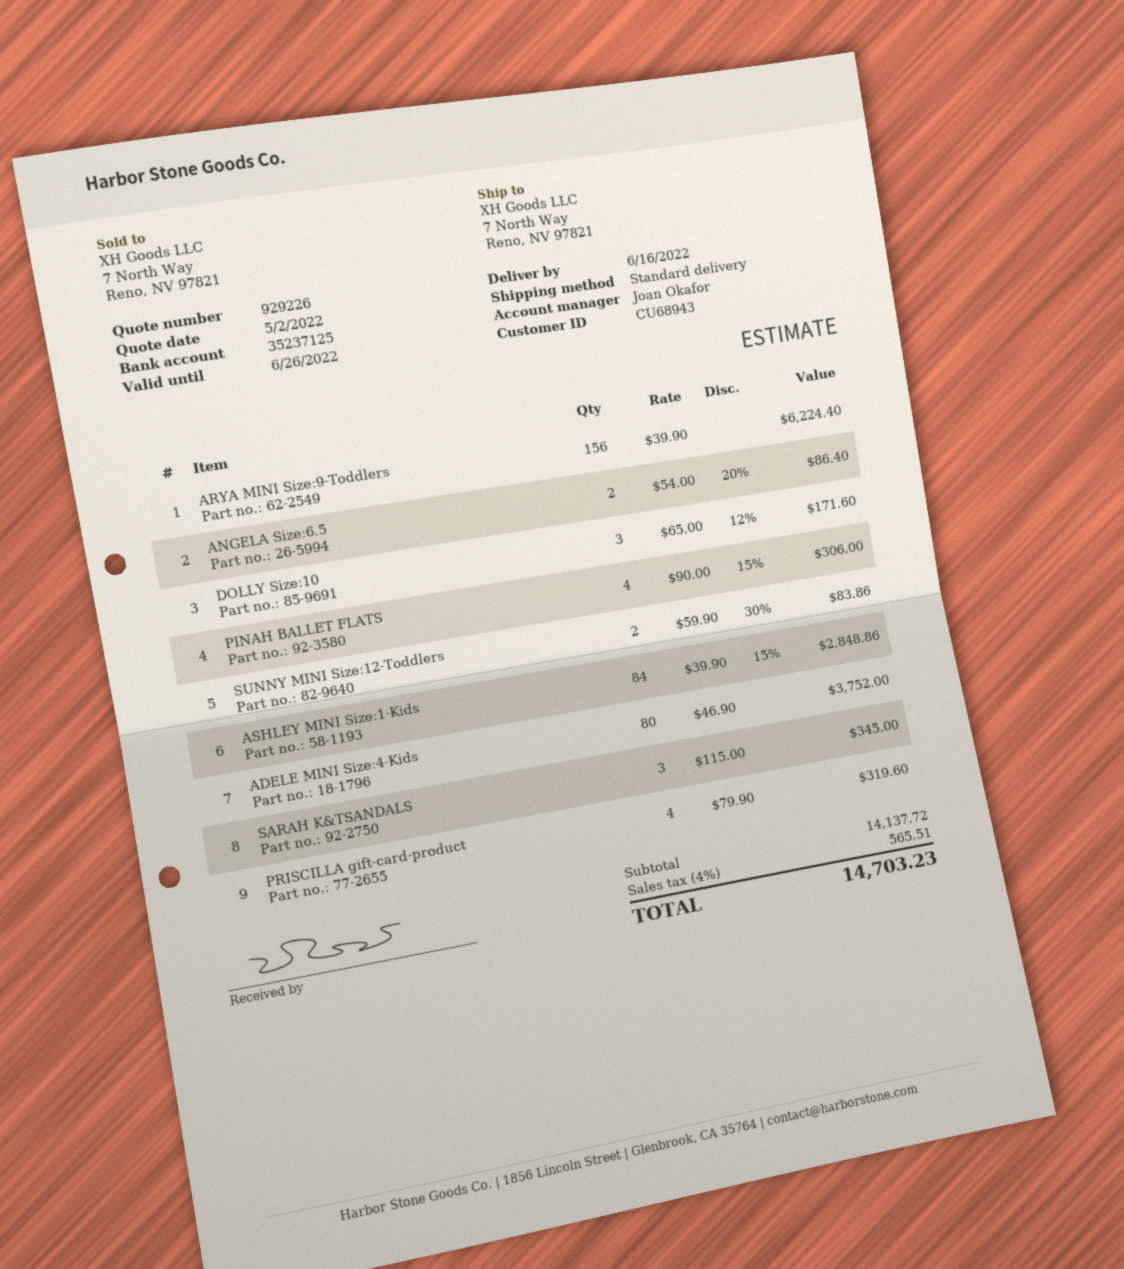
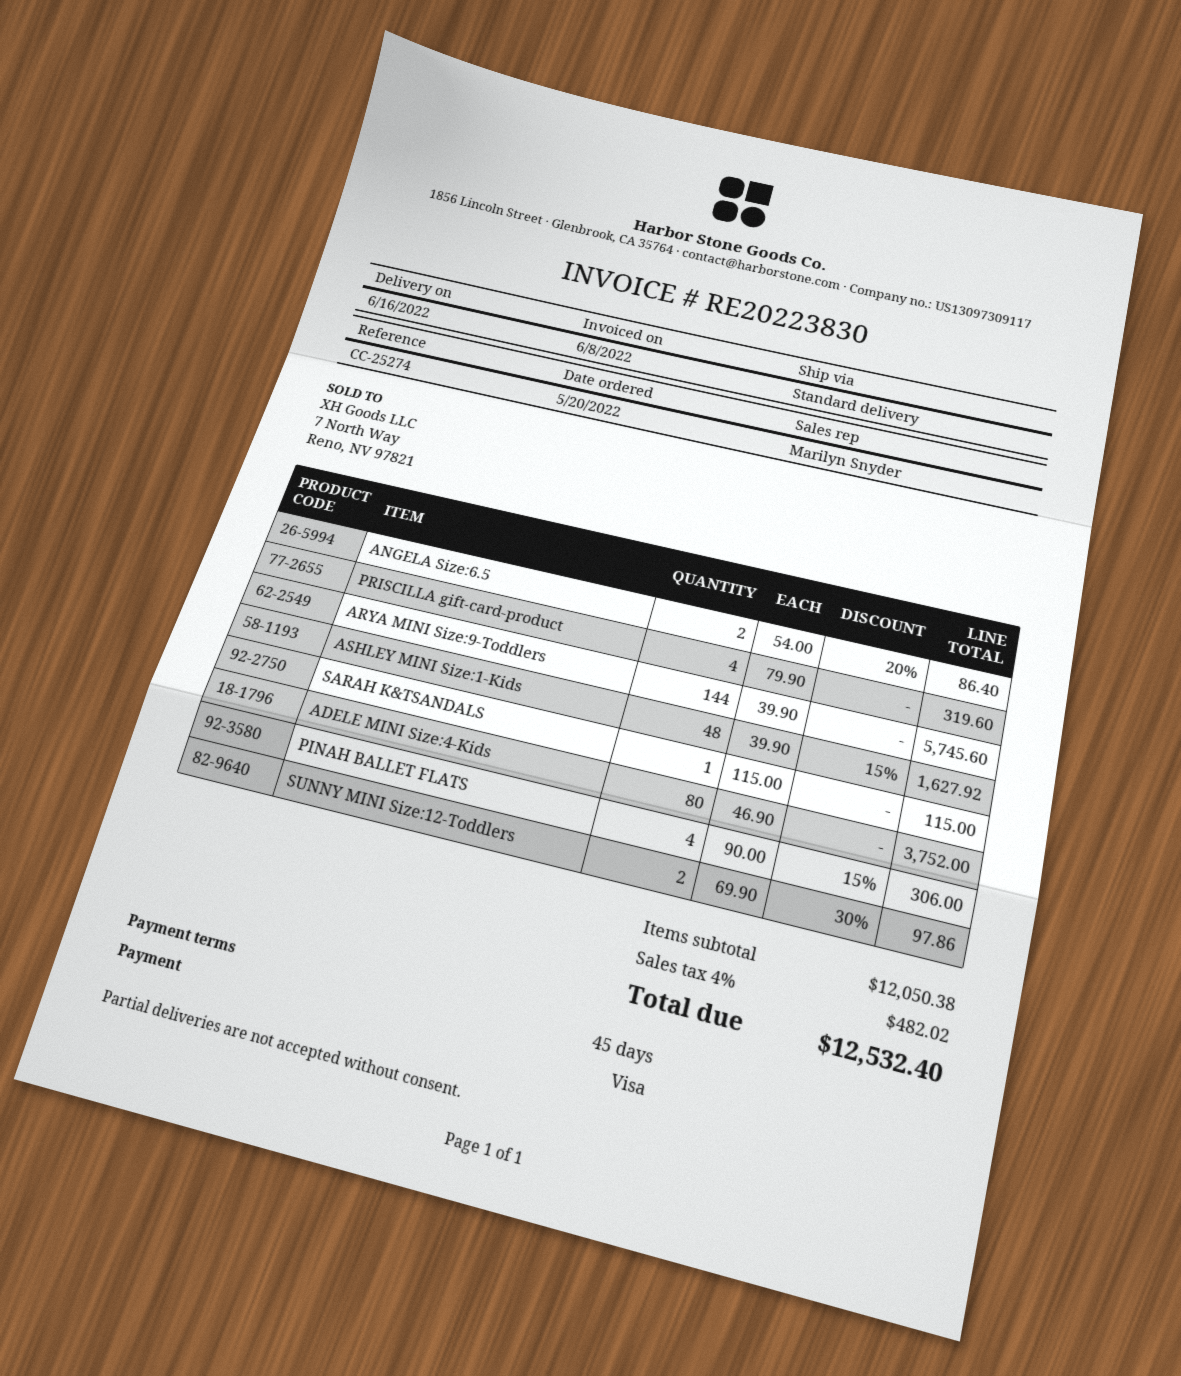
sales rep: Joan Okafor -> Marilyn Snyder
ARYA MINI Size:9-Toddlers: 156 x 39.90 = 6224.40 -> 144 x 39.90 = 5745.60
DOLLY Size:10: 3 x 65.00 - 12% = 171.60 -> none
SUNNY MINI Size:12-Toddlers: 2 x 59.90 - 30% = 83.86 -> 2 x 69.90 - 30% = 97.86
ASHLEY MINI Size:1-Kids: 84 x 39.90 - 15% = 2848.86 -> 48 x 39.90 - 15% = 1627.92
SARAH K&TSANDALS: 3 x 115.00 = 345.00 -> 1 x 115.00 = 115.00
subtotal: 14137.72 -> 12050.38
tax: 4% = 565.51 -> 4% = 482.02
total: 14703.23 -> 12532.40

